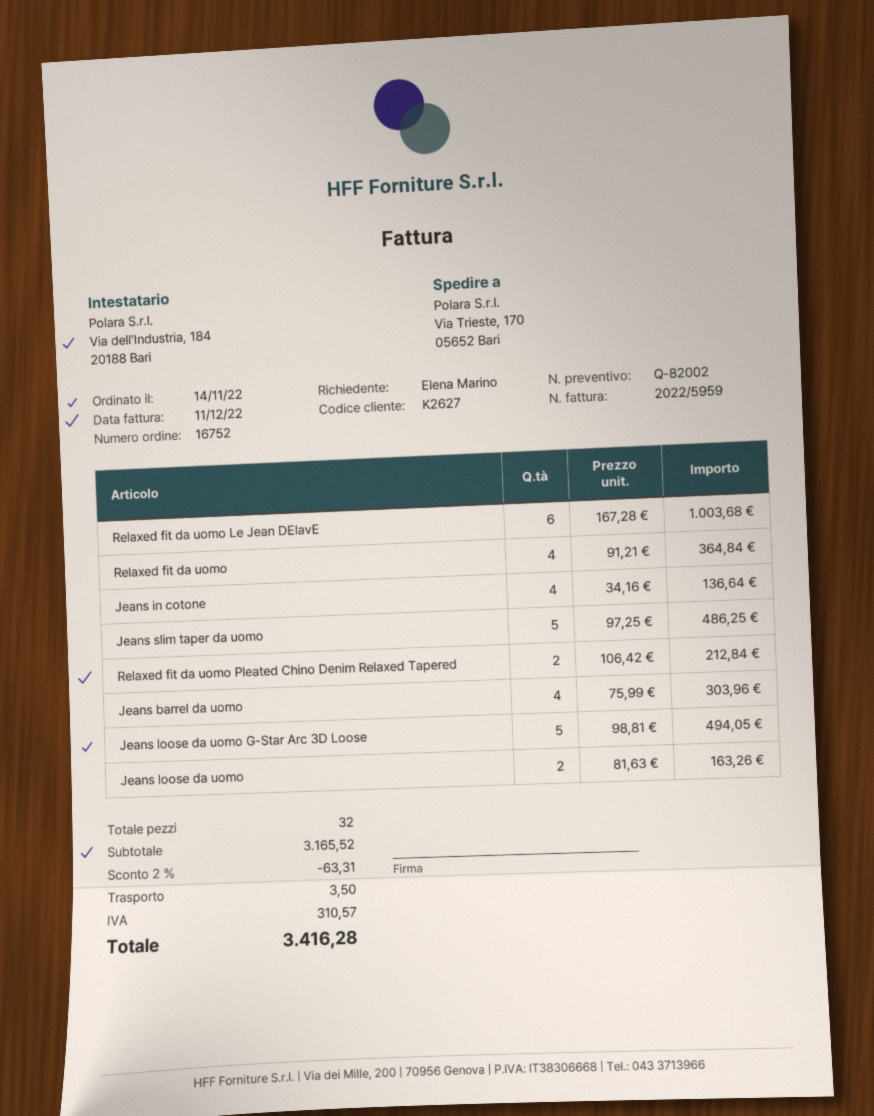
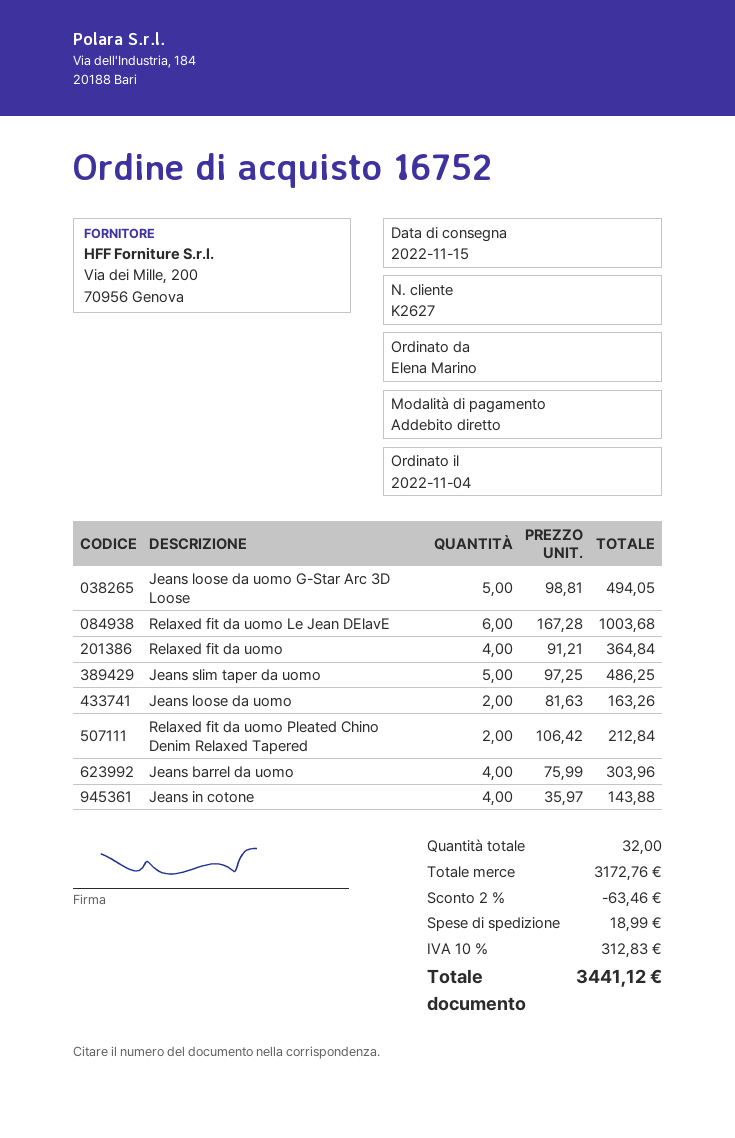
order date: 2022-11-14 -> 2022-11-04
Jeans in cotone: 4 x 34.16 = 136.64 -> 4 x 35.97 = 143.88
subtotal: 3165.52 -> 3172.76
discount: 2% = 63.31 -> 2% = 63.46
shipping: 3.50 -> 18.99
tax: 310.57 -> 312.83
total: 3416.28 -> 3441.12

